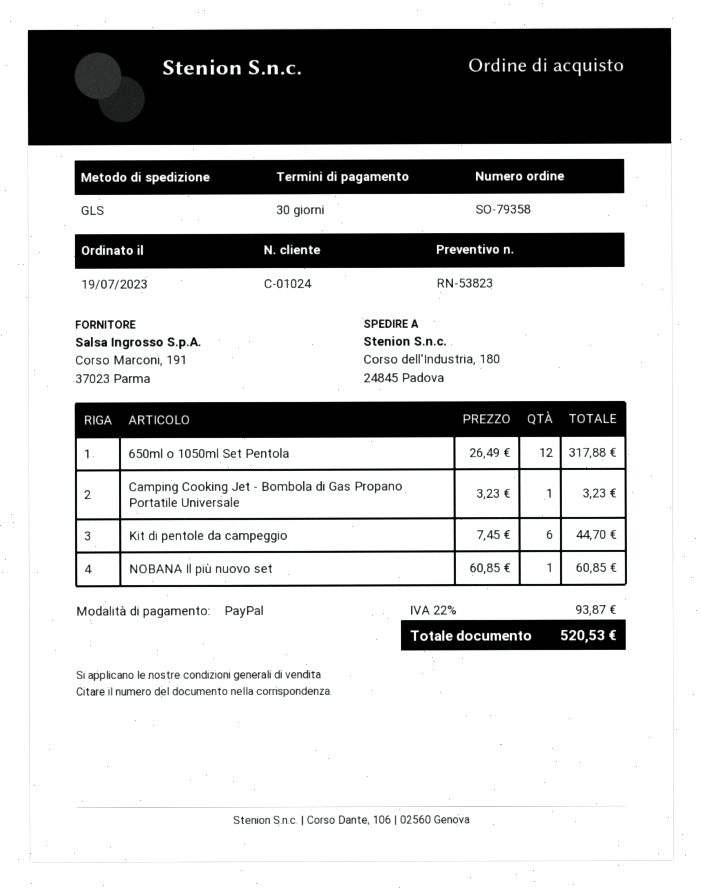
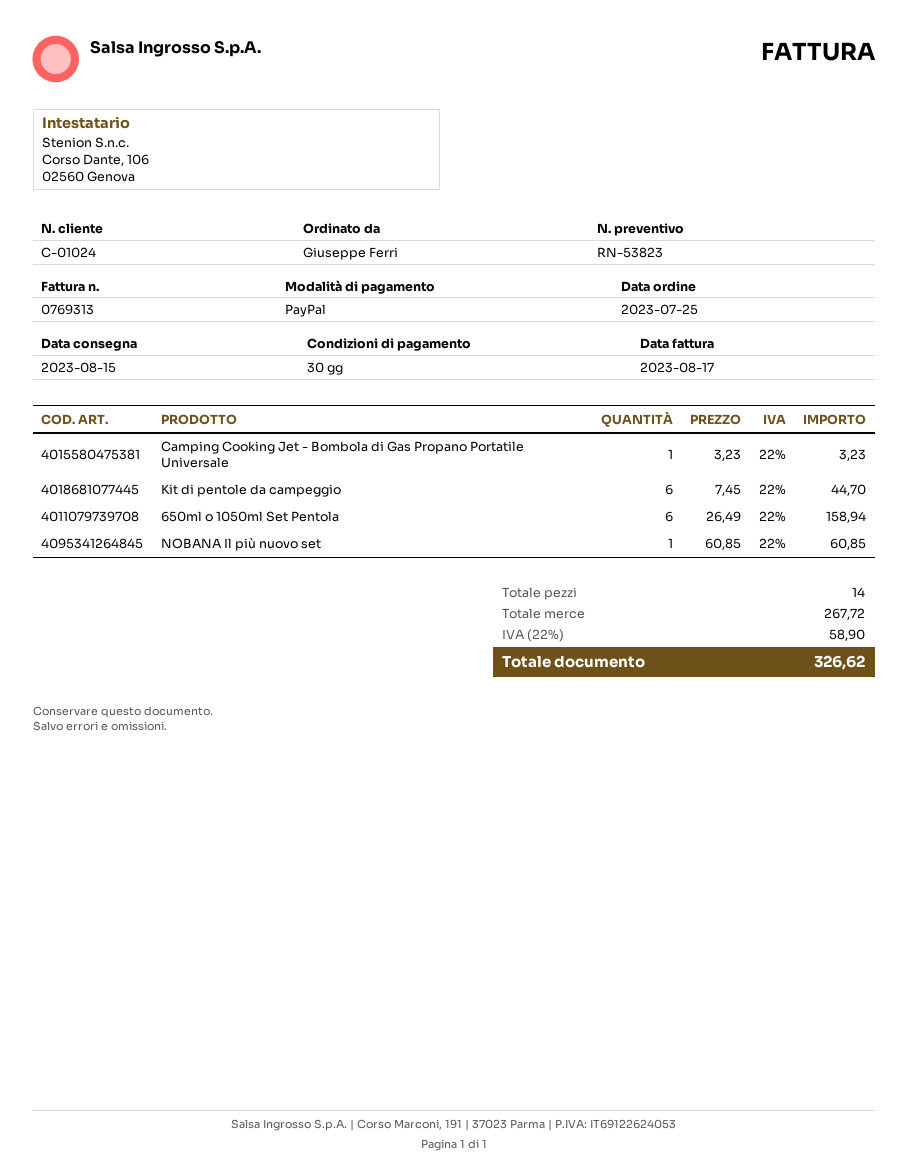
order date: 2023-07-19 -> 2023-07-25
650ml o 1050ml Set Pentola: 12 x 26.49 = 317.88 -> 6 x 26.49 = 158.94
tax: 22% = 93.87 -> 22% = 58.90
total: 520.53 -> 326.62

